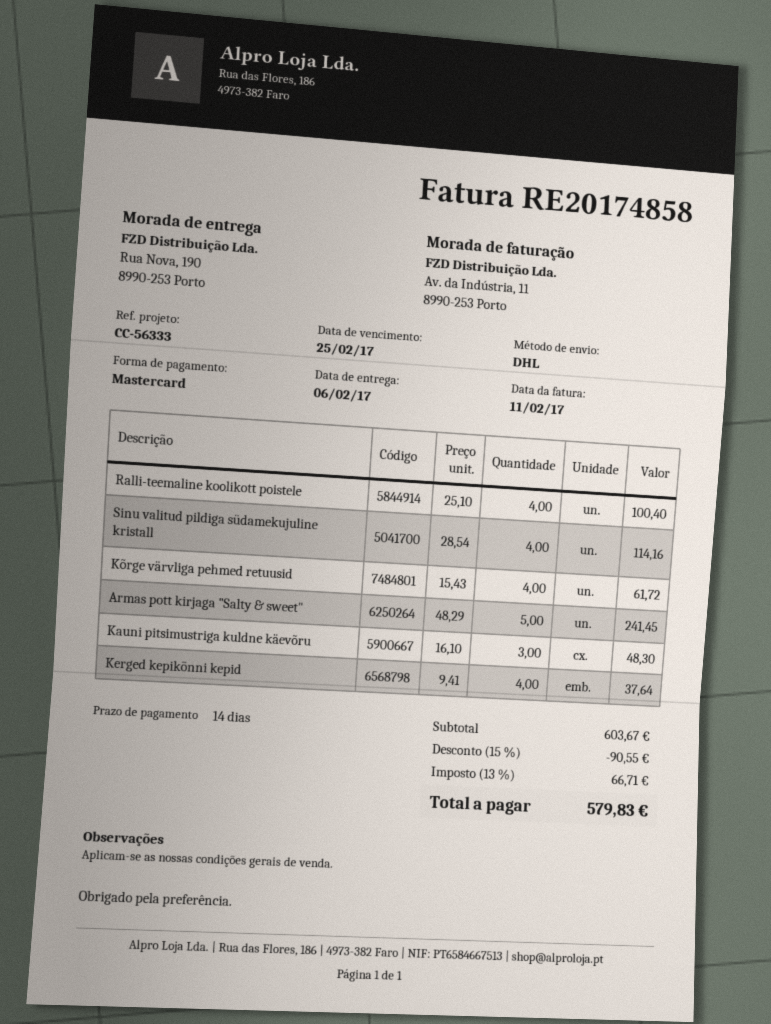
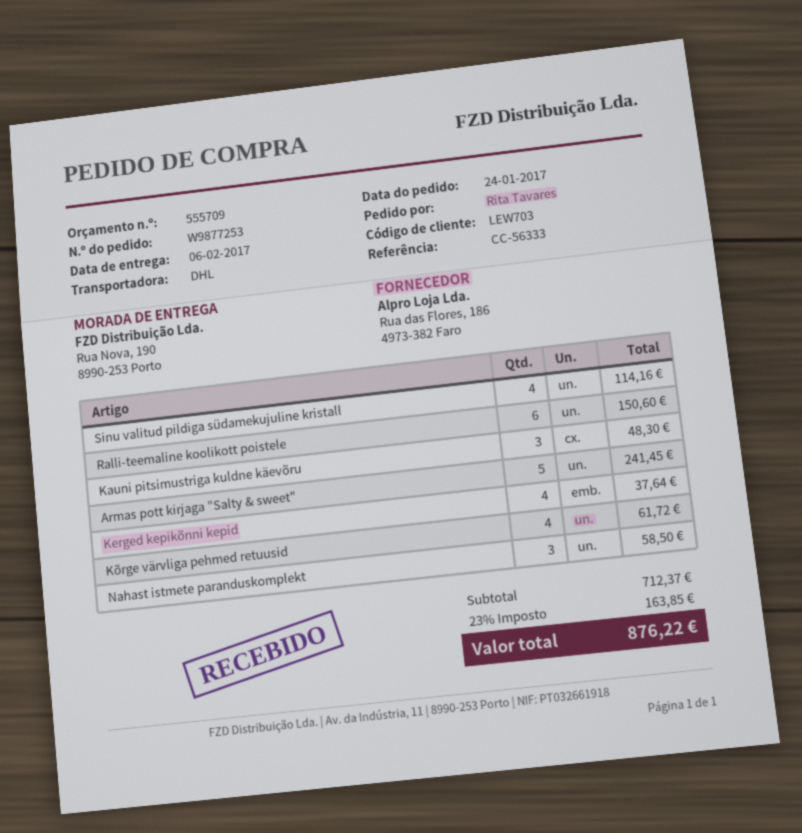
Ralli-teemaline koolikott poistele: 4 for 100.40 -> 6 for 150.60
Nahast istmete paranduskomplekt: none -> 3 for 58.50
subtotal: 603.67 -> 712.37
discount: 15% = 90.55 -> none
tax: 13% = 66.71 -> 23% = 163.85
total: 579.83 -> 876.22

